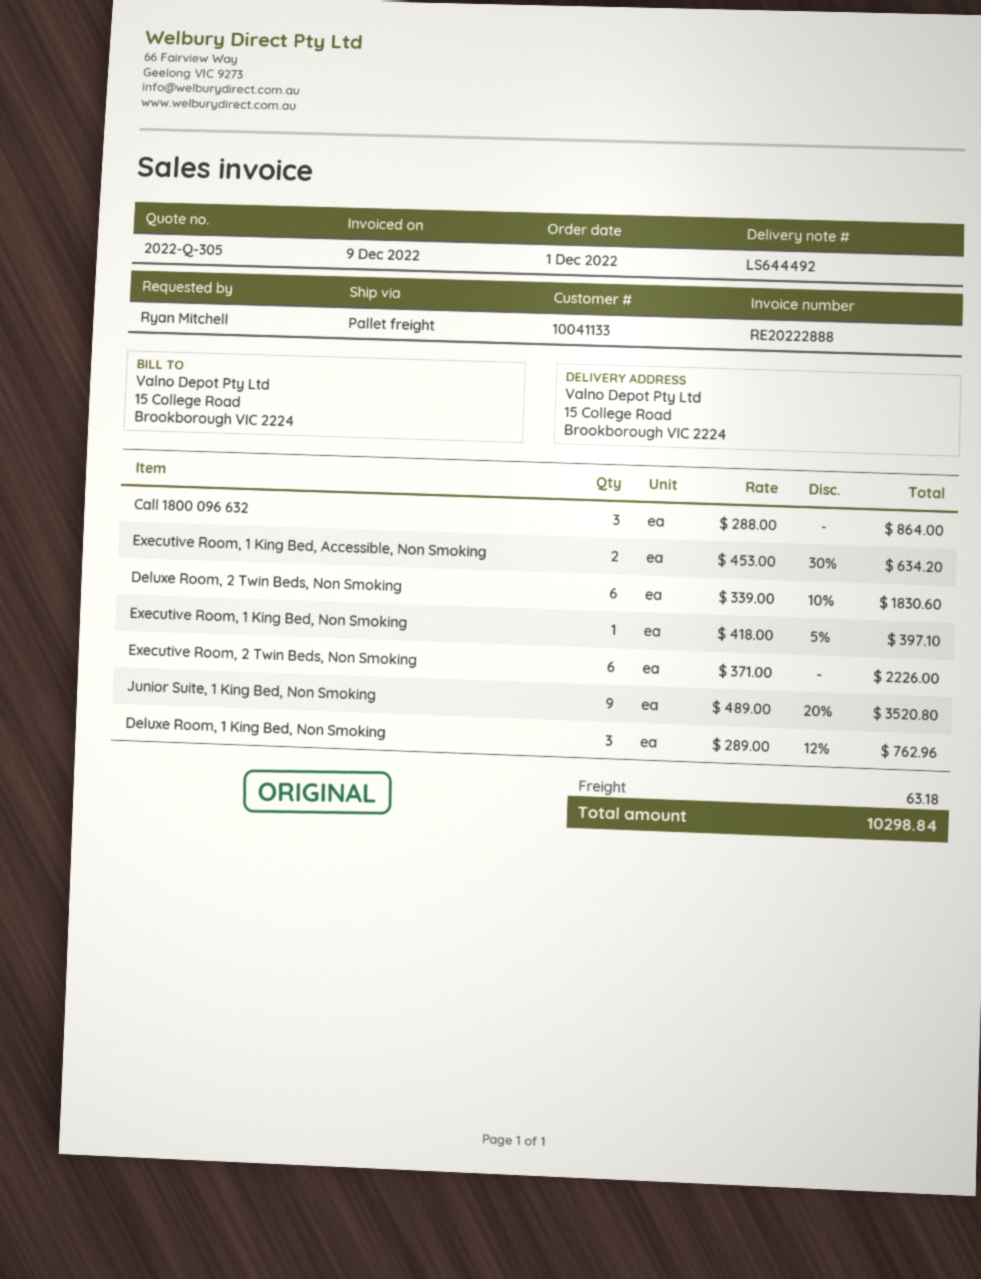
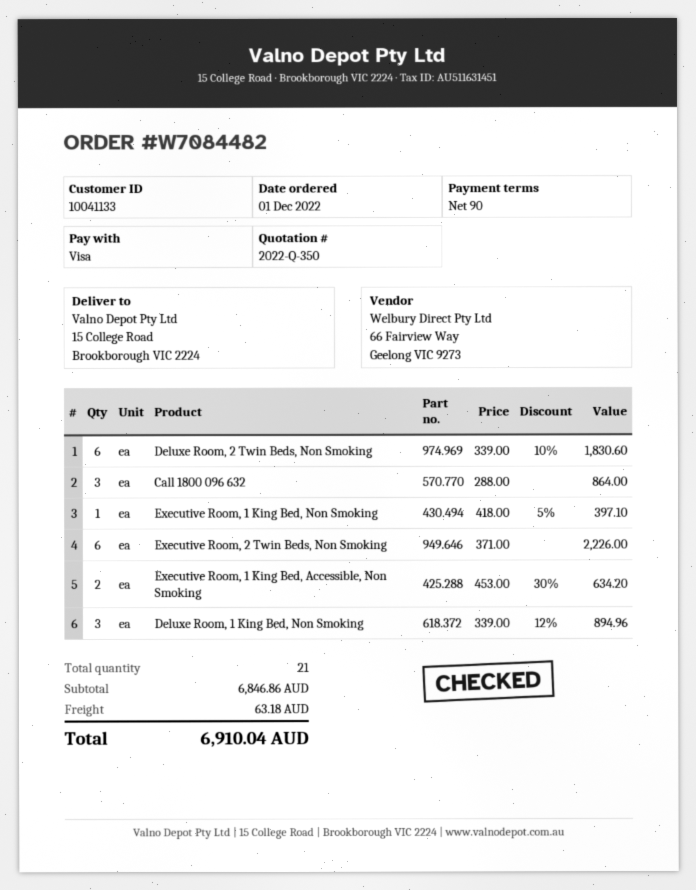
quote number: 2022-Q-305 -> 2022-Q-350
Junior Suite, 1 King Bed, Non Smoking: 9 x 489.00 - 20% = 3520.80 -> none
Deluxe Room, 1 King Bed, Non Smoking: 3 x 289.00 - 12% = 762.96 -> 3 x 339.00 - 12% = 894.96
total: 10298.84 -> 6910.04

